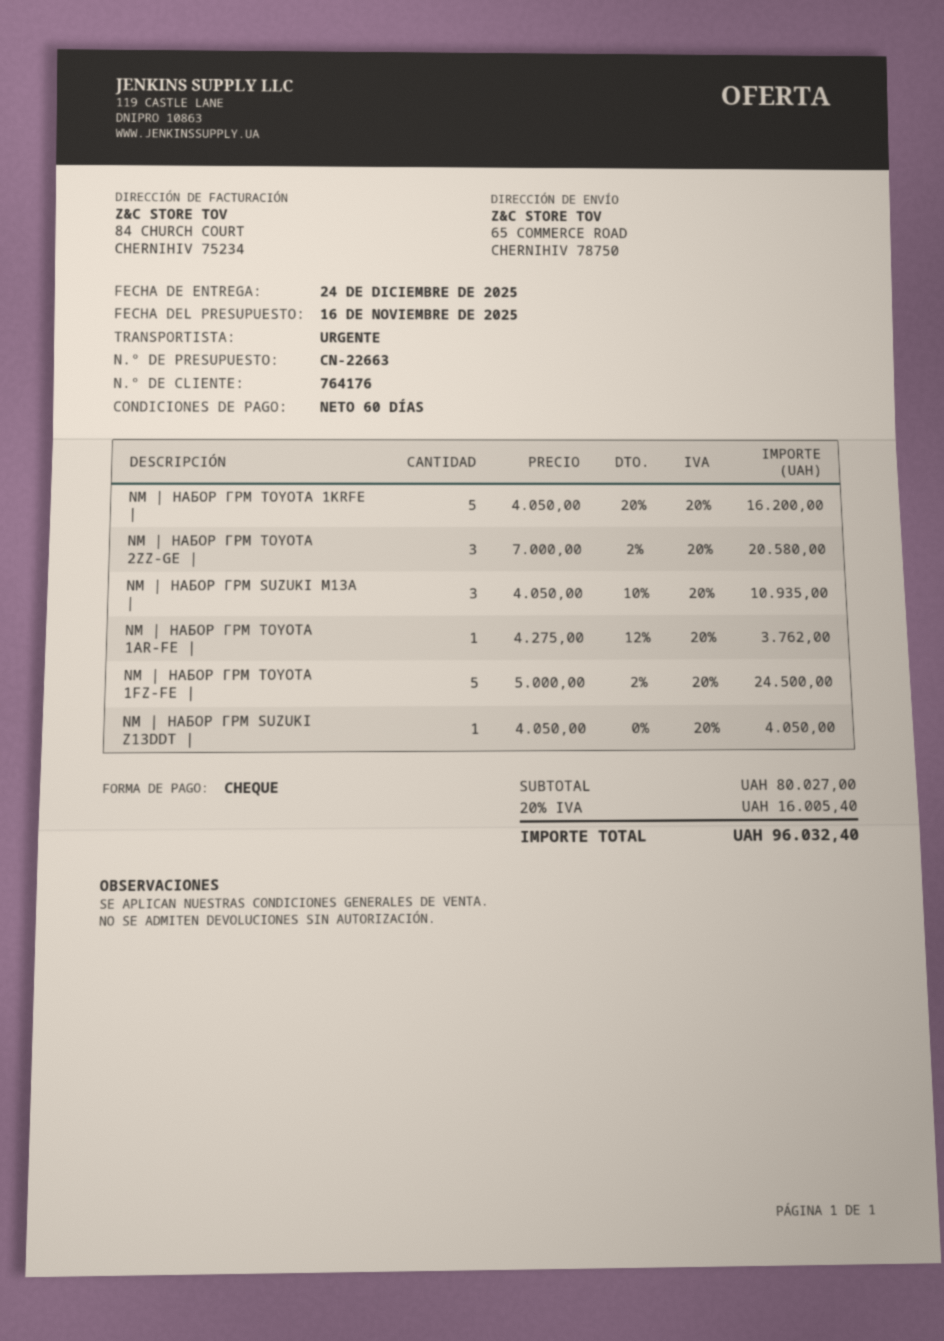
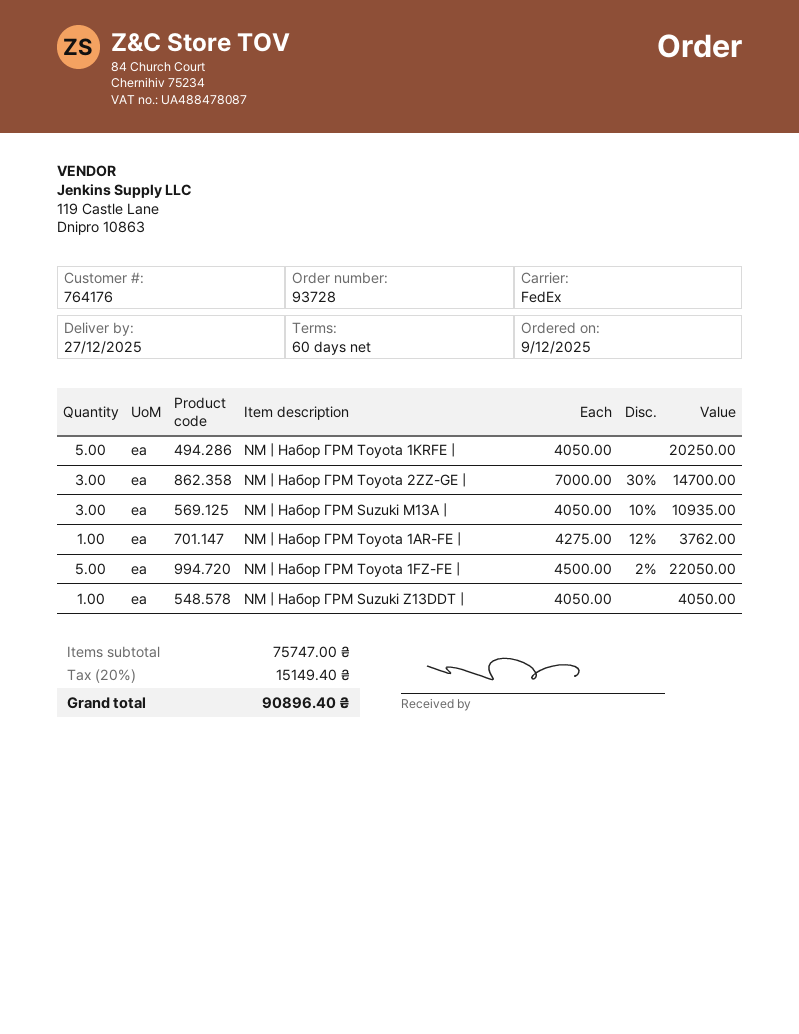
delivery date: 2025-12-24 -> 2025-12-27
shipping method: express -> FedEx
NM | НАБОР ГРМ TOYOTA 1KRFE |: 5 x 4050.00 - 20% = 16200.00 -> 5 x 4050.00 = 20250.00
NM | НАБОР ГРМ TOYOTA 2ZZ-GE |: 3 x 7000.00 - 2% = 20580.00 -> 3 x 7000.00 - 30% = 14700.00
NM | НАБОР ГРМ TOYOTA 1FZ-FE |: 5 x 5000.00 - 2% = 24500.00 -> 5 x 4500.00 - 2% = 22050.00
subtotal: 80027.00 -> 75747.00
tax: 20% = 16005.40 -> 20% = 15149.40
total: 96032.40 -> 90896.40

